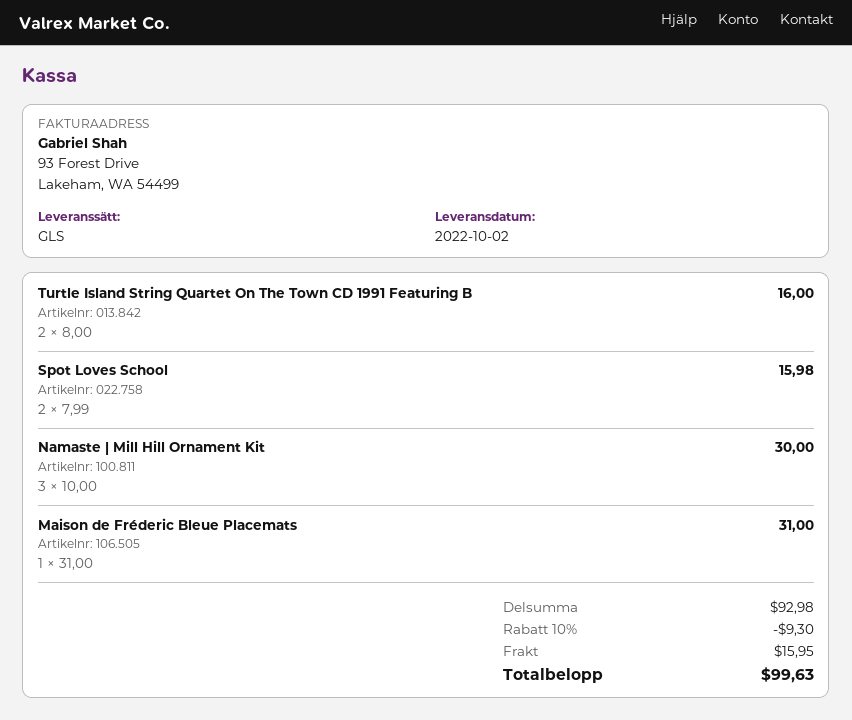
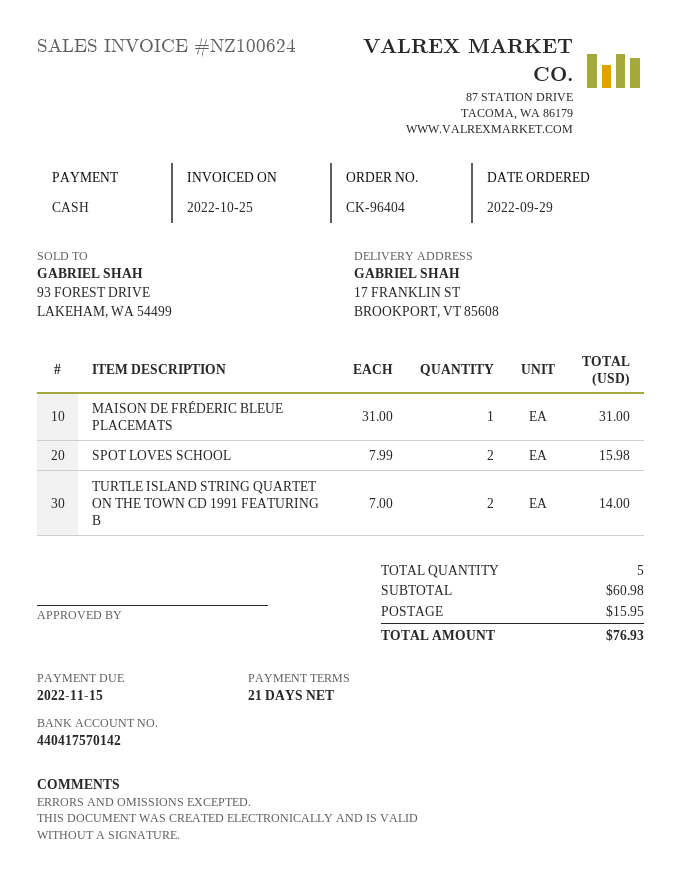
Turtle Island String Quartet On The Town CD 1991 Featuring B: 2 x 8.00 = 16.00 -> 2 x 7.00 = 14.00
Namaste | Mill Hill Ornament Kit: 3 x 10.00 = 30.00 -> none
subtotal: 92.98 -> 60.98
discount: 10% = 9.30 -> none
total: 99.63 -> 76.93

